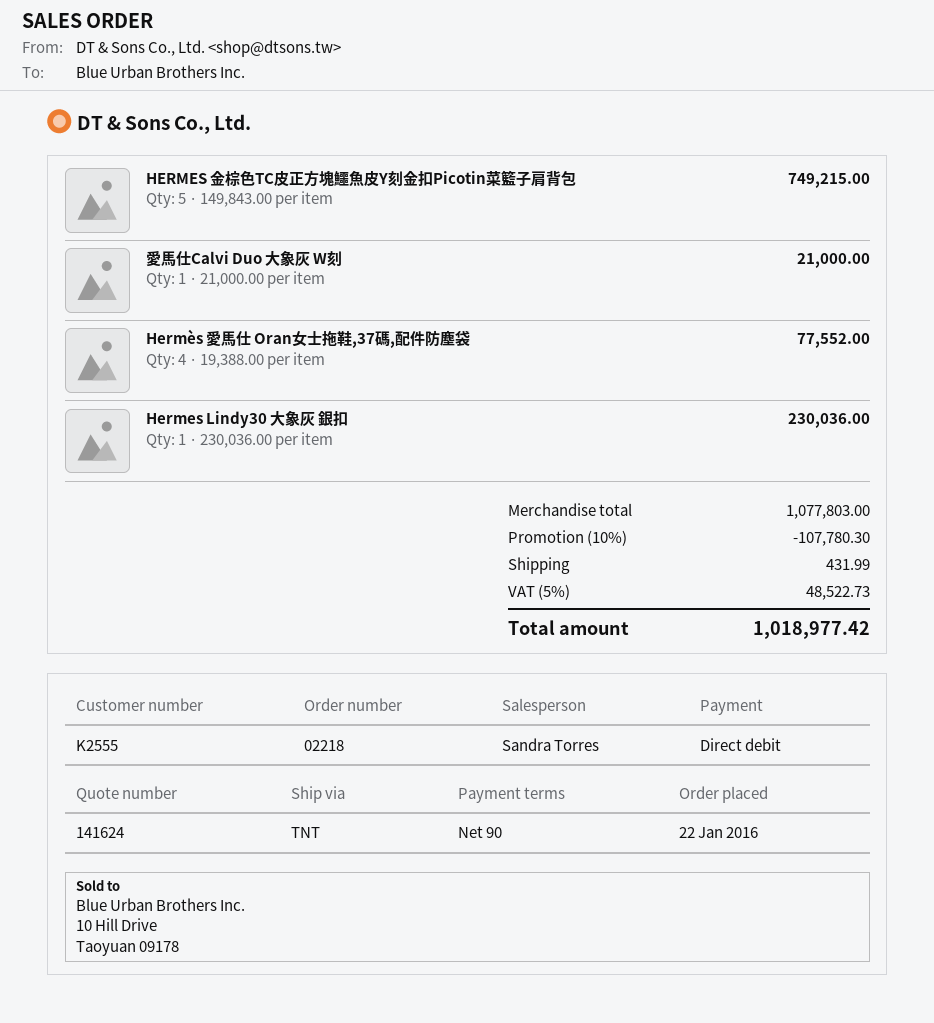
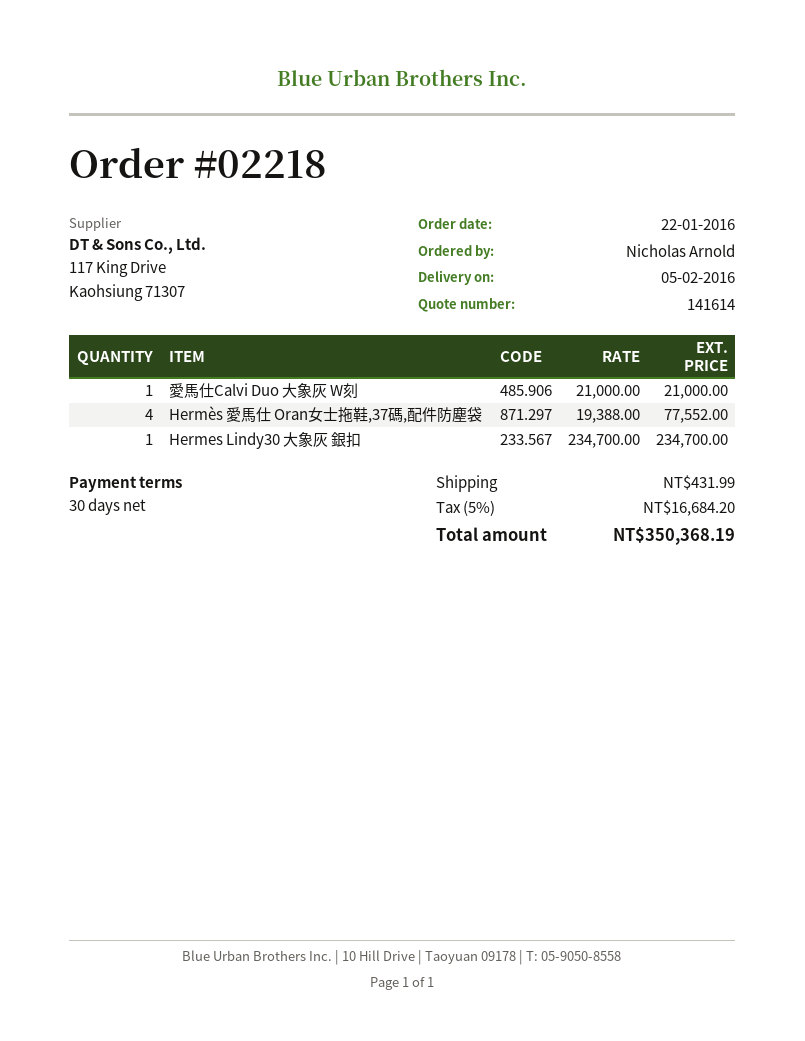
quote number: 141624 -> 141614
payment terms: 90 days -> 30 days
HERMES 金棕色TC皮正方塊鱷魚皮Y刻金扣Picotin菜籃子肩背包: 5 x 149843.00 = 749215.00 -> none
Hermes Lindy30 大象灰 銀扣: 1 x 230036.00 = 230036.00 -> 1 x 234700.00 = 234700.00
discount: 10% = 107780.30 -> none
tax: 5% = 48522.73 -> 5% = 16684.20
total: 1018977.42 -> 350368.19

